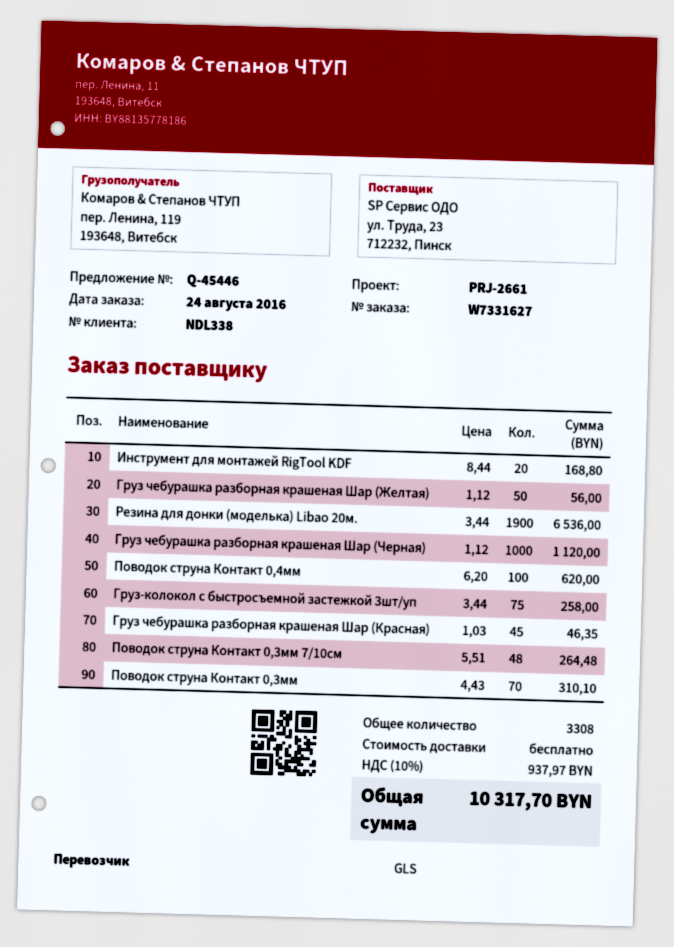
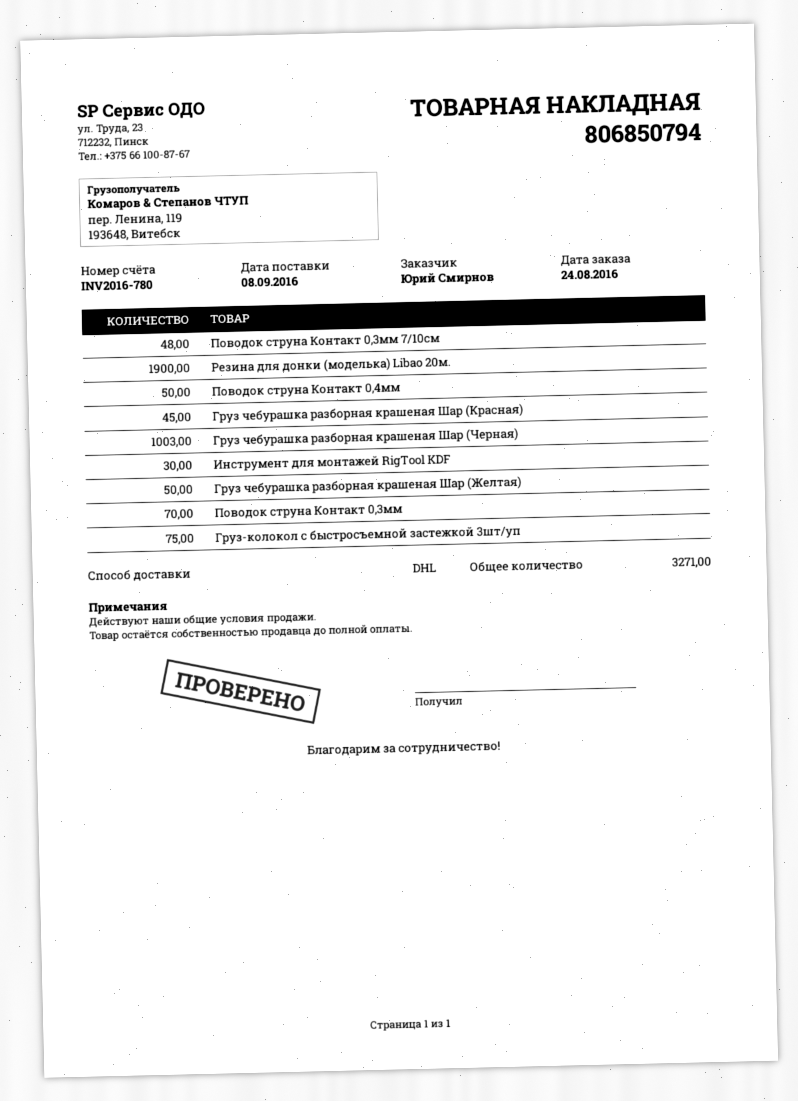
shipping method: GLS -> DHL
Инструмент для монтажей RigTool KDF: 20 -> 30
Груз чебурашка разборная крашеная Шар (Черная): 1000 -> 1003
Поводок струна Контакт 0,4мм: 100 -> 50
total quantity: 3308 -> 3271

